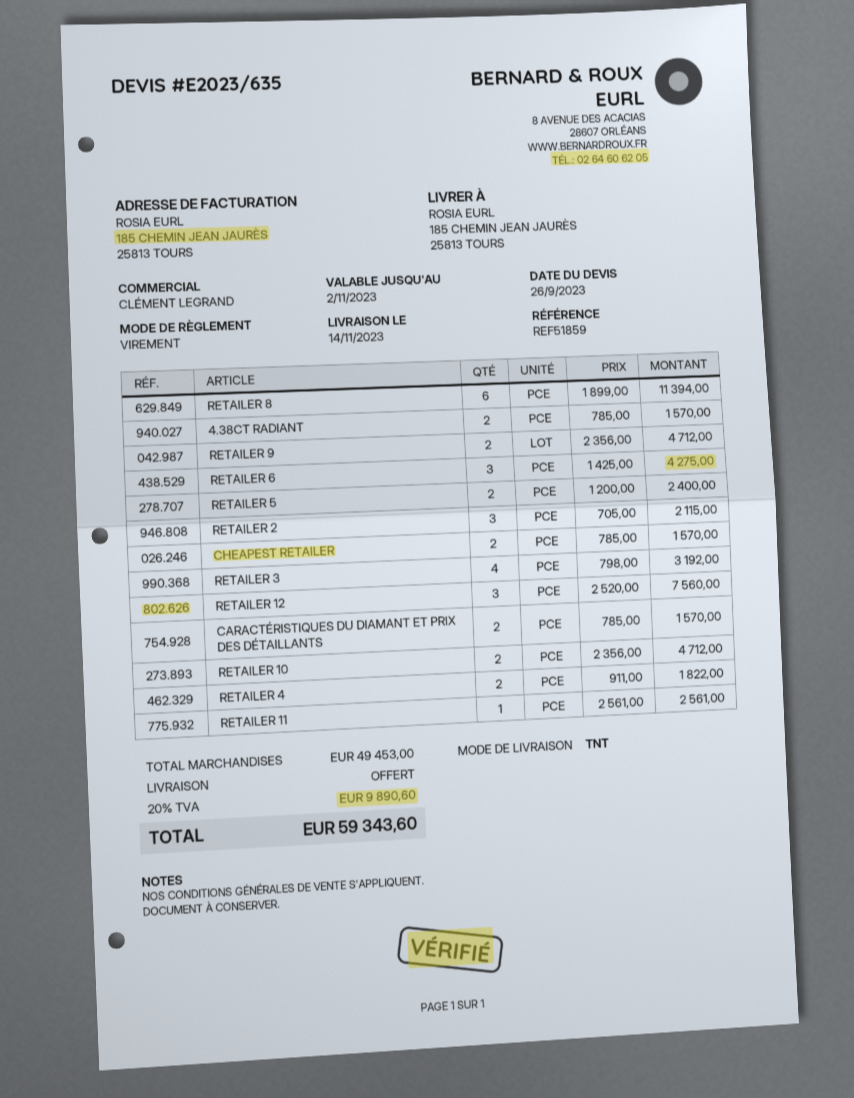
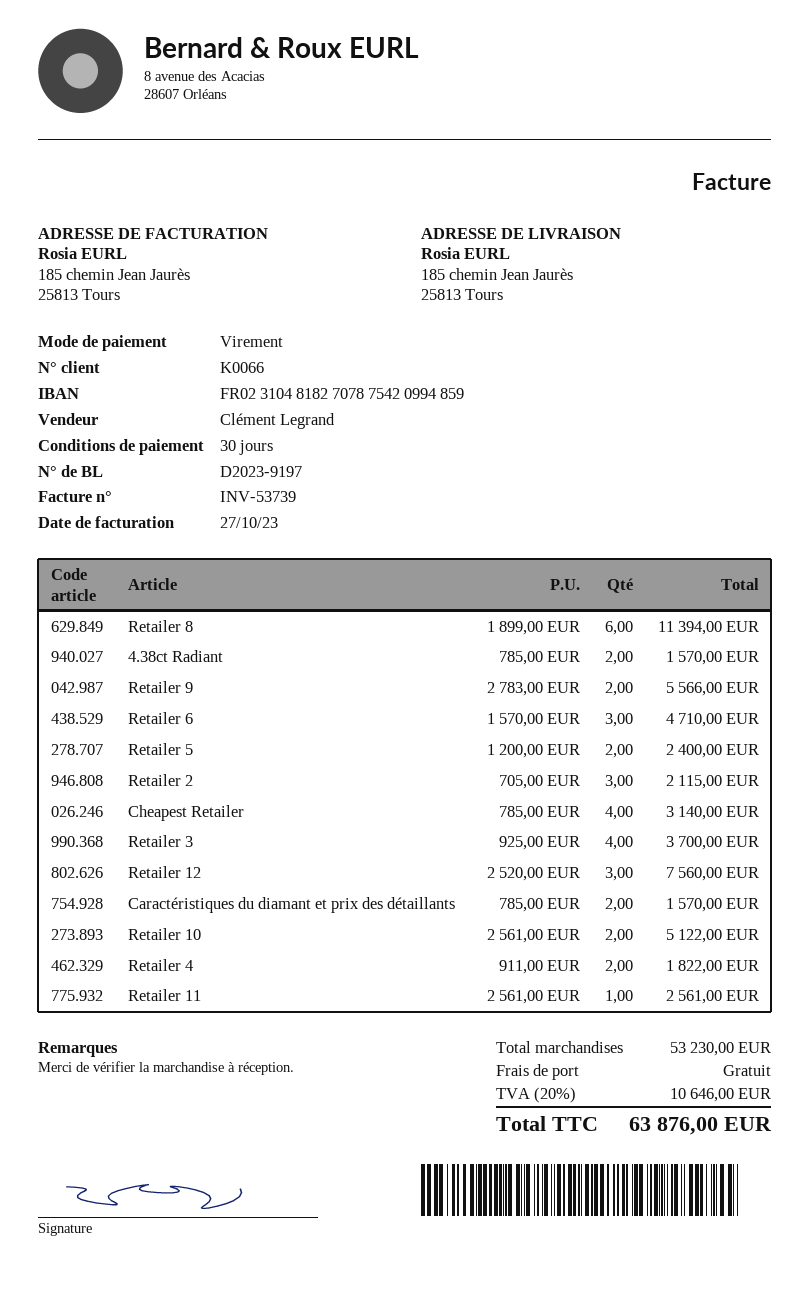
RETAILER 9: 2 x 2356.00 = 4712.00 -> 2 x 2783.00 = 5566.00
RETAILER 6: 3 x 1425.00 = 4275.00 -> 3 x 1570.00 = 4710.00
CHEAPEST RETAILER: 2 x 785.00 = 1570.00 -> 4 x 785.00 = 3140.00
RETAILER 3: 4 x 798.00 = 3192.00 -> 4 x 925.00 = 3700.00
RETAILER 10: 2 x 2356.00 = 4712.00 -> 2 x 2561.00 = 5122.00
subtotal: 49453.00 -> 53230.00
tax: 20% = 9890.60 -> 20% = 10646.00
total: 59343.60 -> 63876.00

